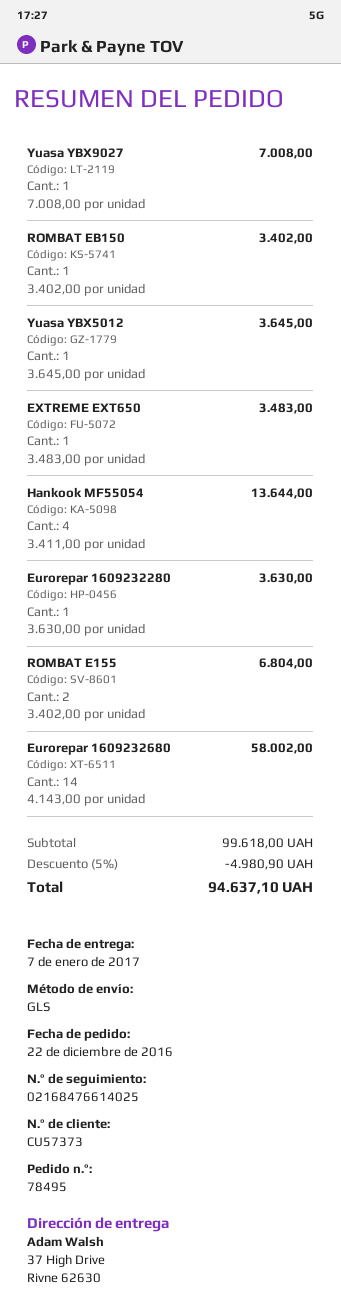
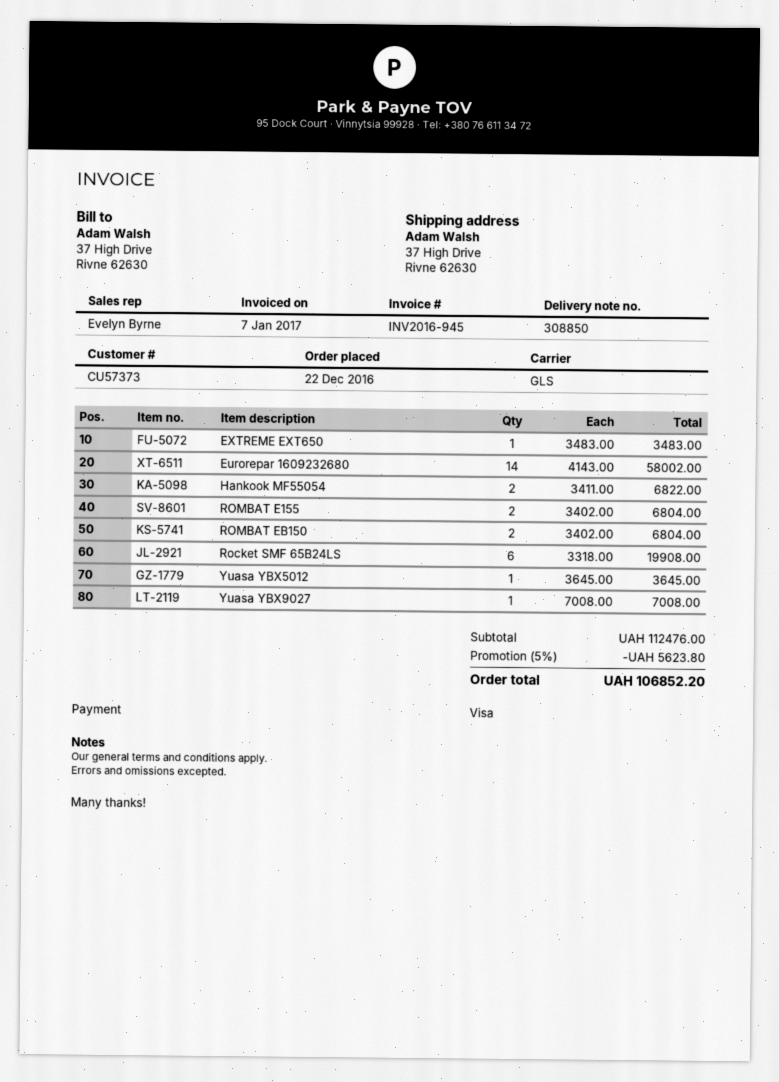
ROMBAT EB150: 1 x 3402.00 = 3402.00 -> 2 x 3402.00 = 6804.00
Hankook MF55054: 4 x 3411.00 = 13644.00 -> 2 x 3411.00 = 6822.00
Eurorepar 1609232280: 1 x 3630.00 = 3630.00 -> none
Rocket SMF 65B24LS: none -> 6 x 3318.00 = 19908.00
subtotal: 99618.00 -> 112476.00
discount: 5% = 4980.90 -> 5% = 5623.80
total: 94637.10 -> 106852.20

